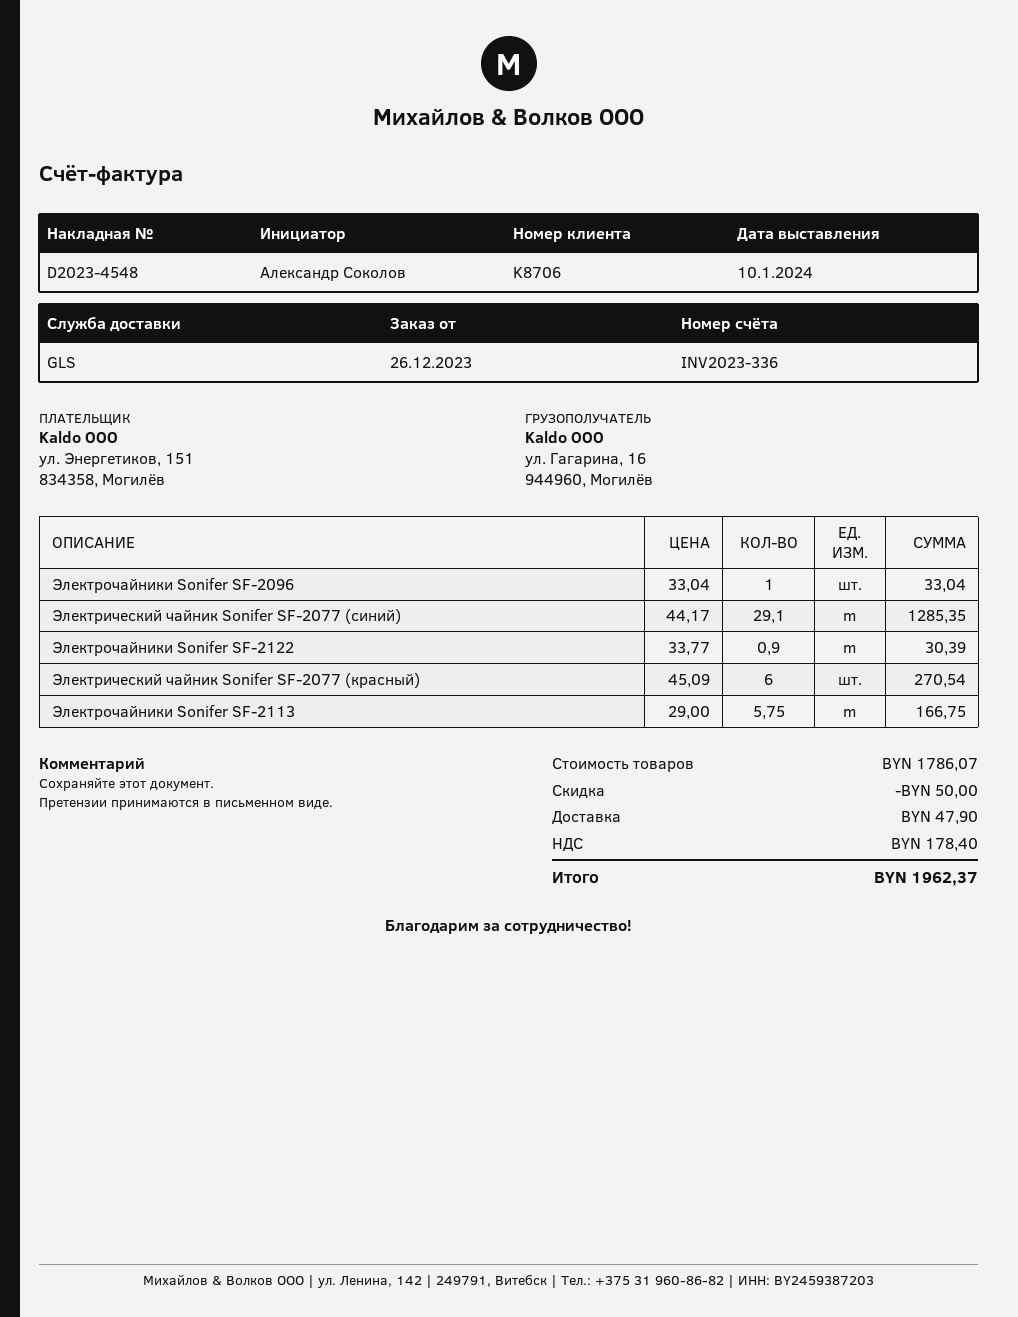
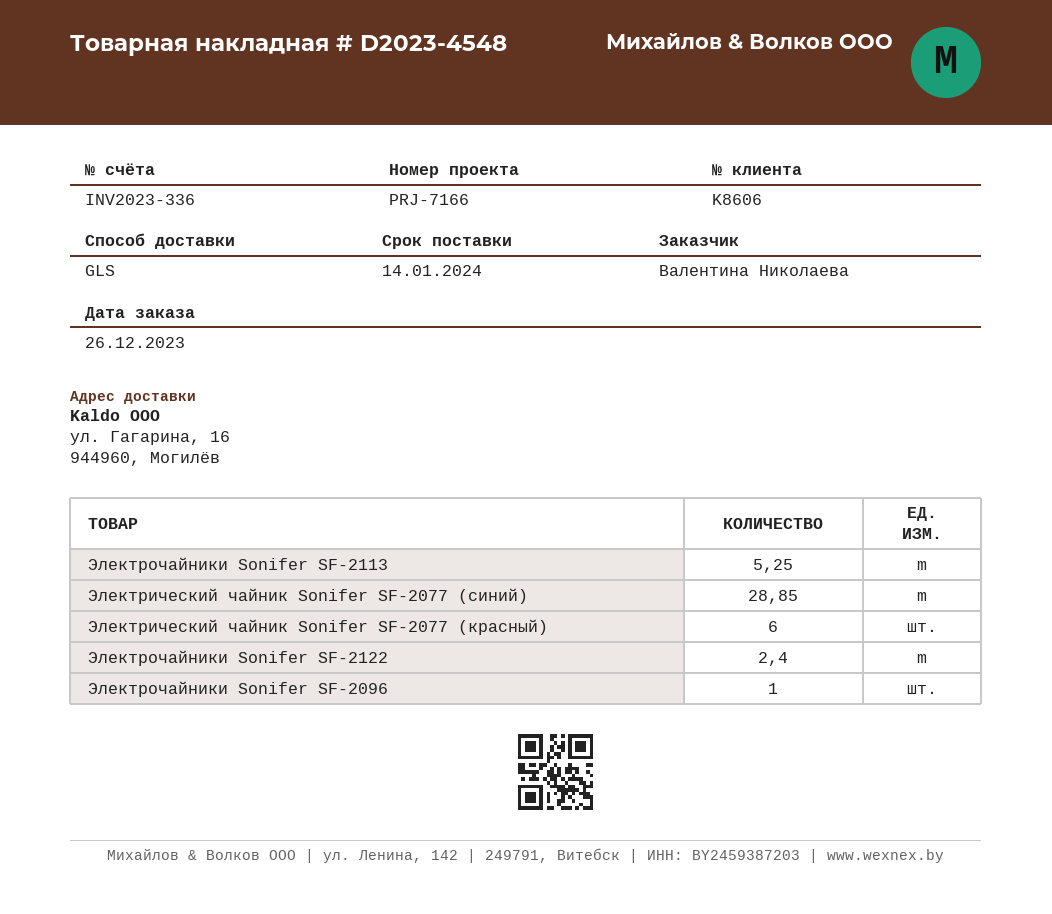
customer number: K8706 -> K8606
ordered by: Александр Соколов -> Валентина Николаева
Электрический чайник Sonifer SF-2077 (синий): 29.1 -> 28.85
Электрочайники Sonifer SF-2122: 0.9 -> 2.4
Электрочайники Sonifer SF-2113: 5.75 -> 5.25

